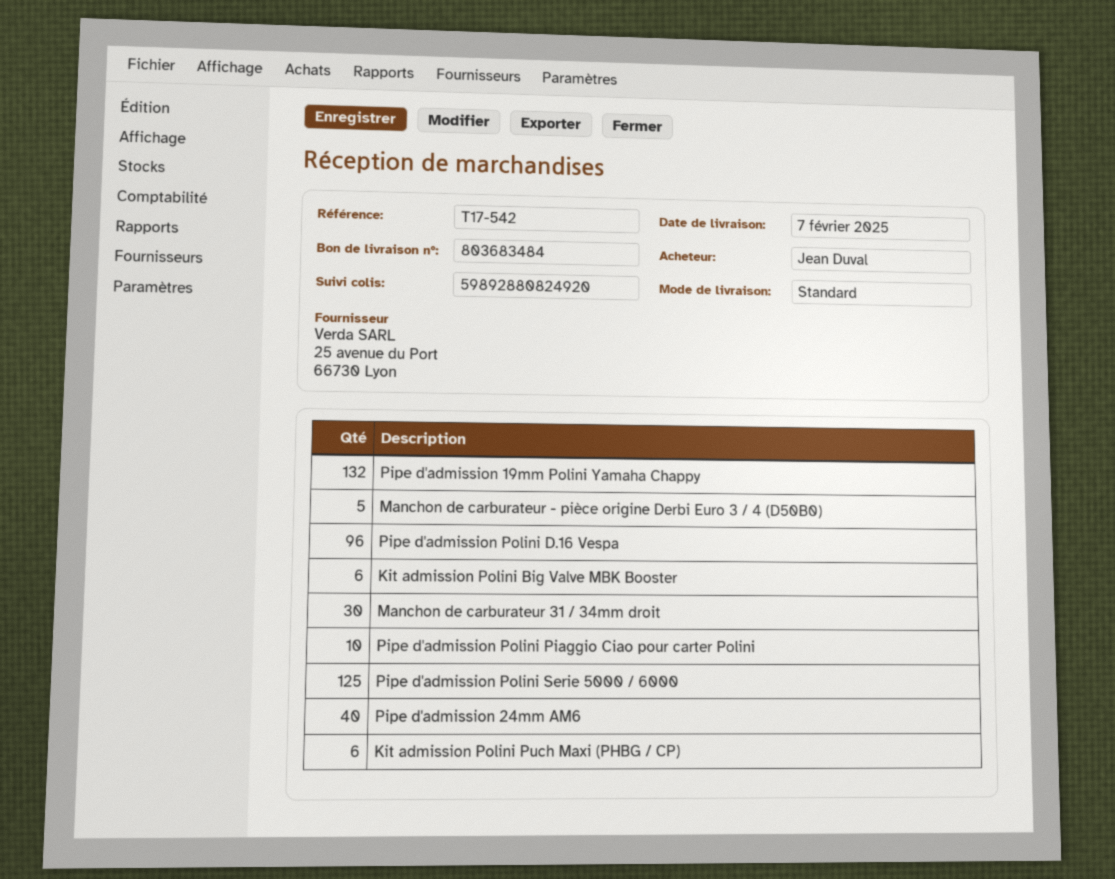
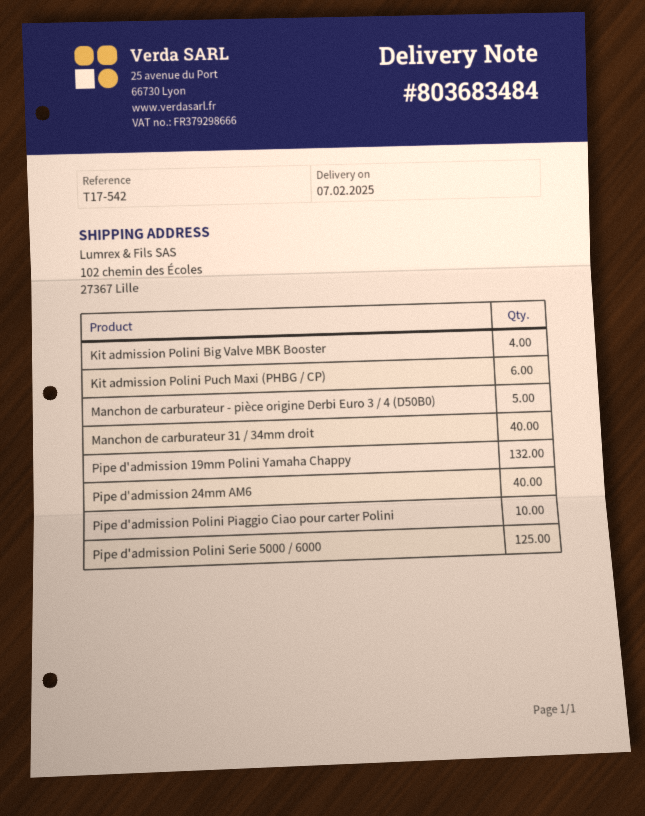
Pipe d'admission Polini D.16 Vespa: 96 -> none
Kit admission Polini Big Valve MBK Booster: 6 -> 4
Manchon de carburateur 31 / 34mm droit: 30 -> 40

